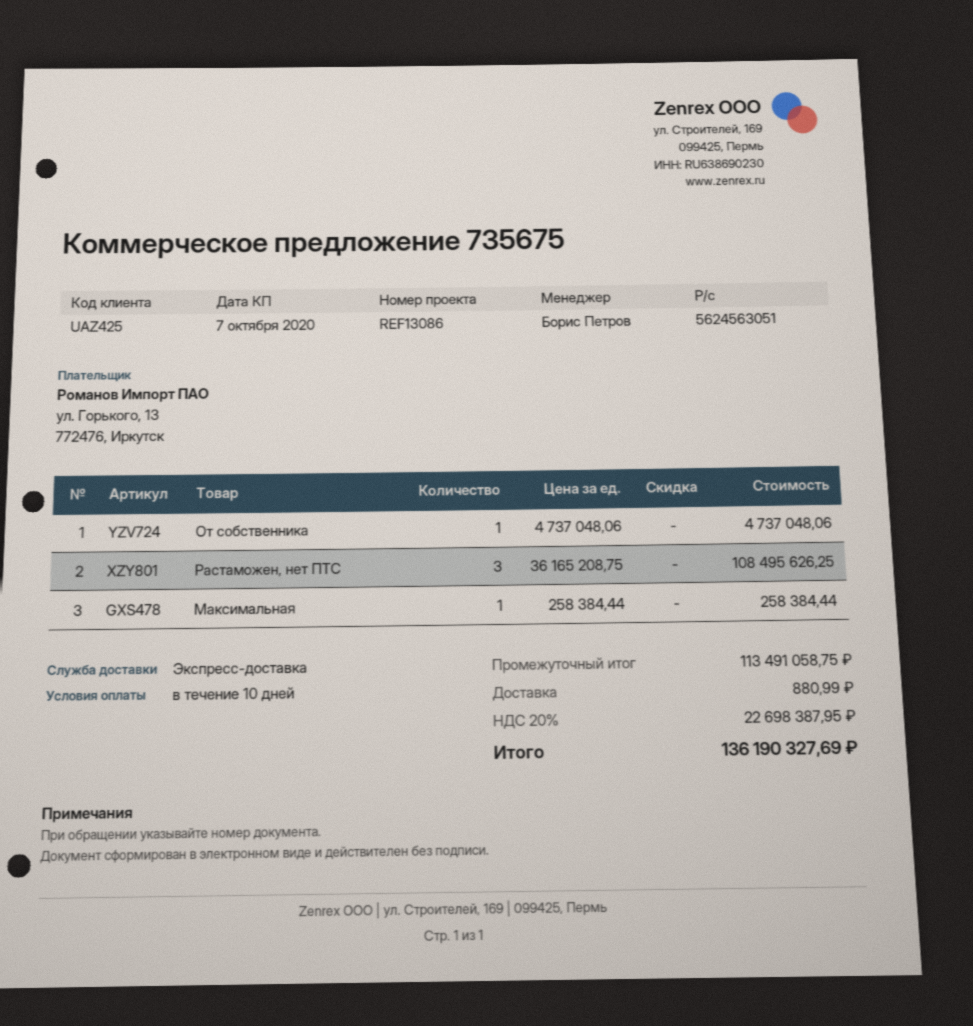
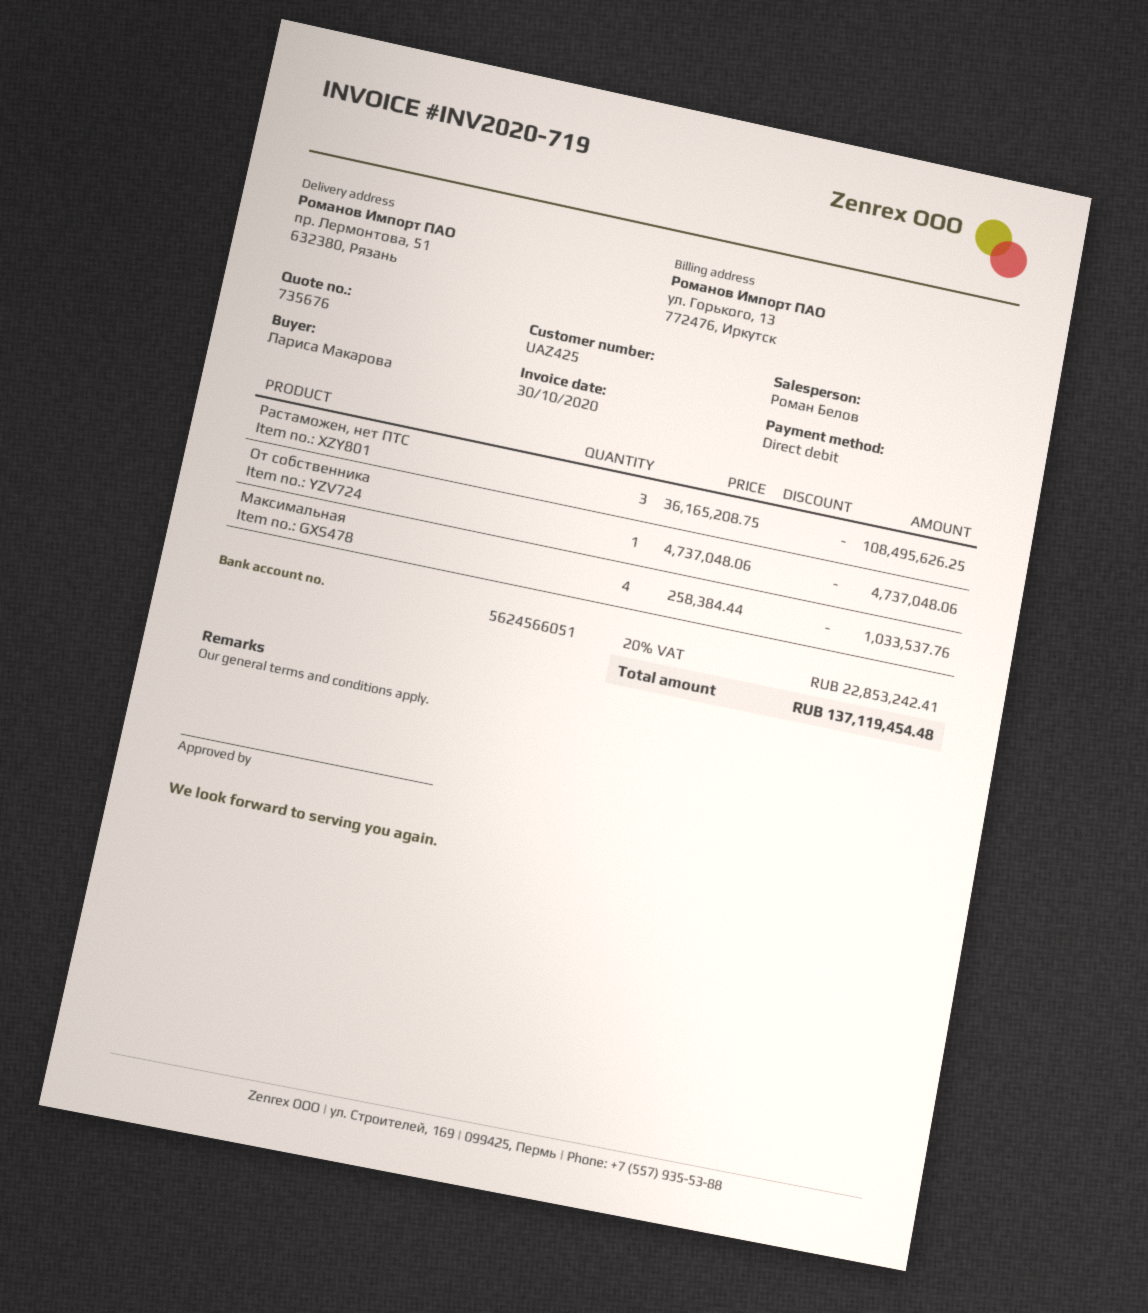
quote number: 735675 -> 735676
sales rep: Борис Петров -> Роман Белов
bank account: 5624563051 -> 5624566051
Максимальная: 1 x 258384.44 = 258384.44 -> 4 x 258384.44 = 1033537.76
shipping: 880.99 -> none
tax: 20% = 22698387.95 -> 20% = 22853242.41
total: 136190327.69 -> 137119454.48

